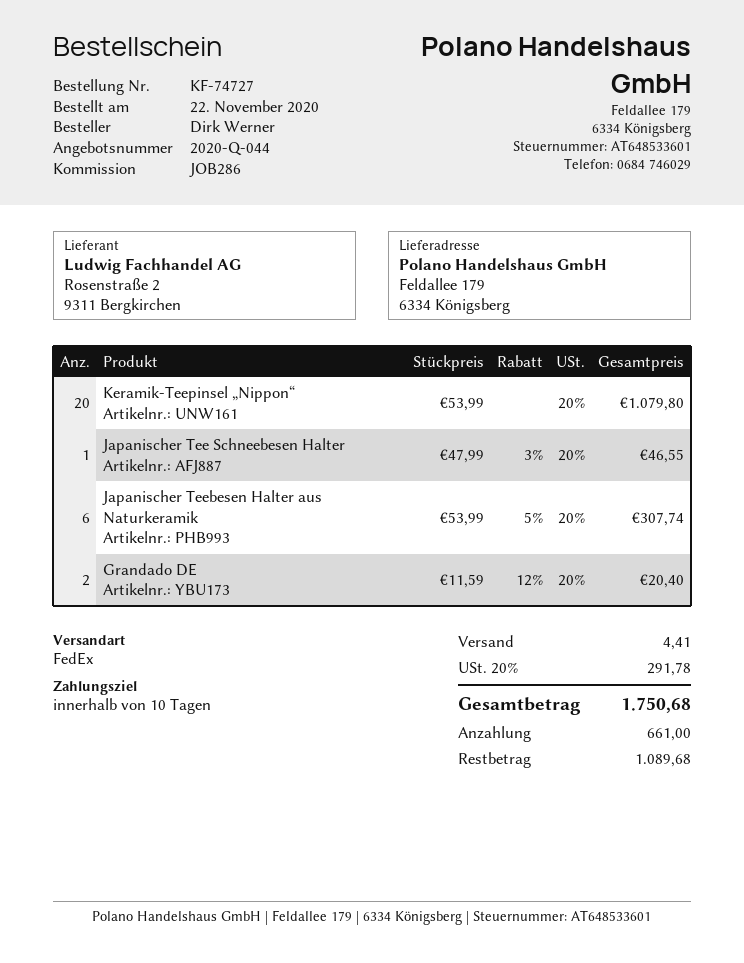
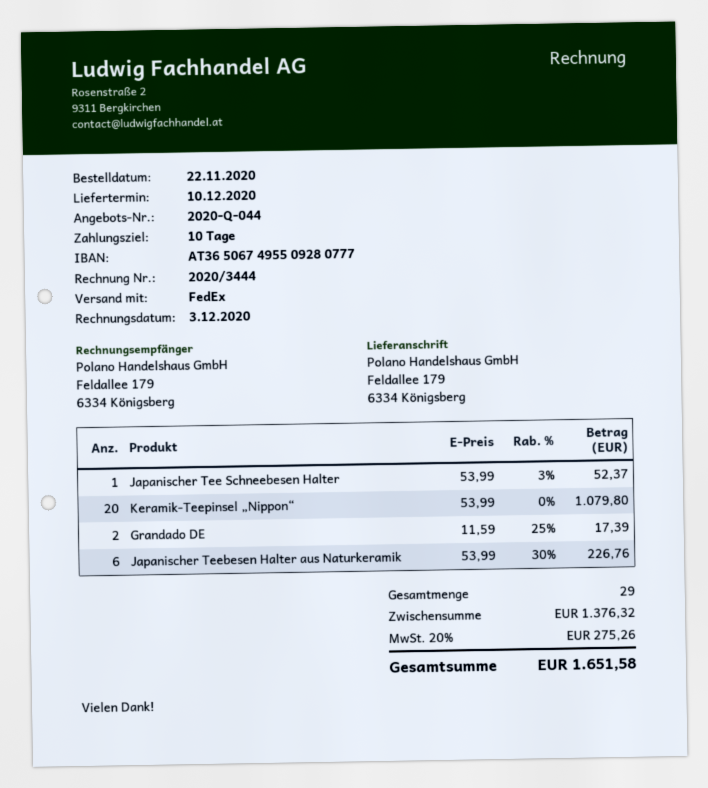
Japanischer Tee Schneebesen Halter: 1 x 47.99 - 3% = 46.55 -> 1 x 53.99 - 3% = 52.37
Japanischer Teebesen Halter aus Naturkeramik: 6 x 53.99 - 5% = 307.74 -> 6 x 53.99 - 30% = 226.76
Grandado DE: 2 x 11.59 - 12% = 20.40 -> 2 x 11.59 - 25% = 17.39
shipping: 4.41 -> none
tax: 20% = 291.78 -> 20% = 275.26
total: 1750.68 -> 1651.58

